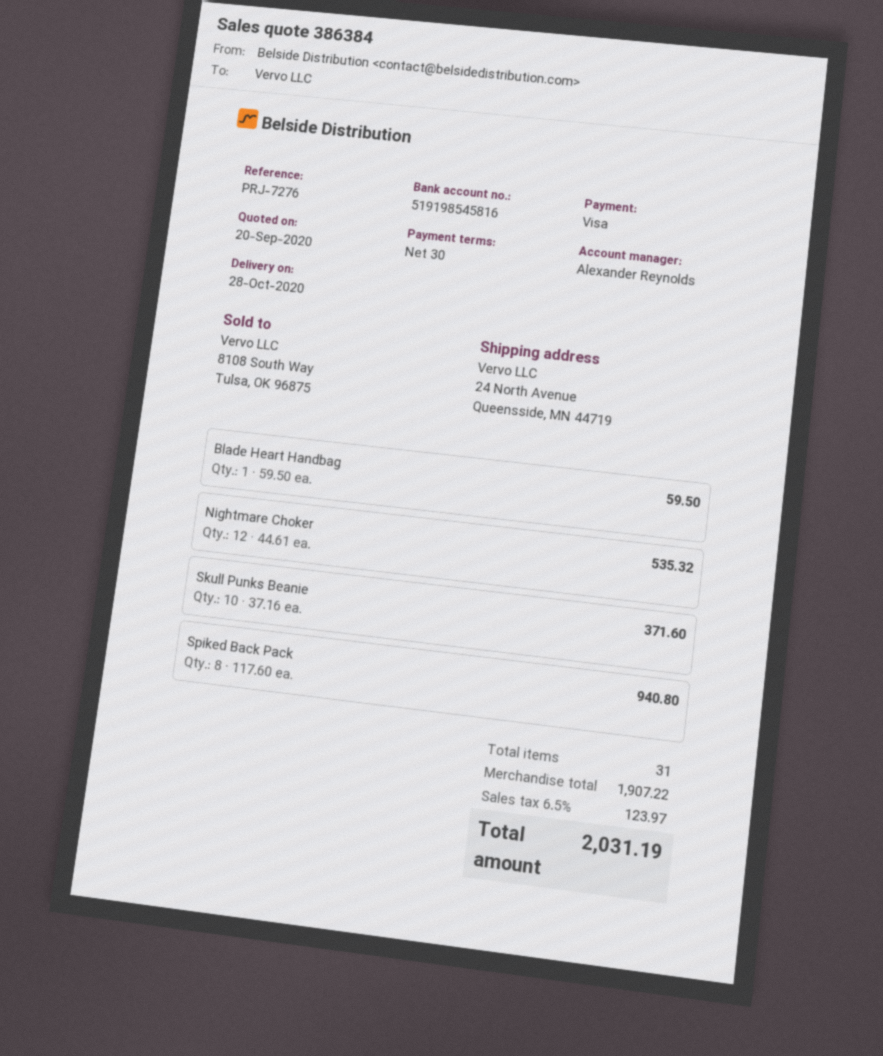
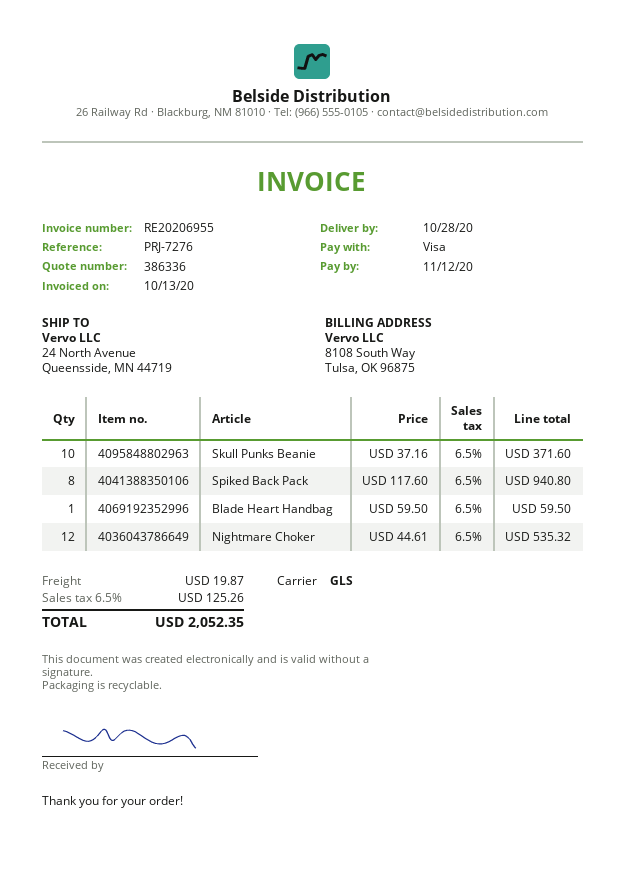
quote number: 386384 -> 386336
shipping: none -> 19.87
tax: 6.5% = 123.97 -> 6.5% = 125.26
total: 2031.19 -> 2052.35

